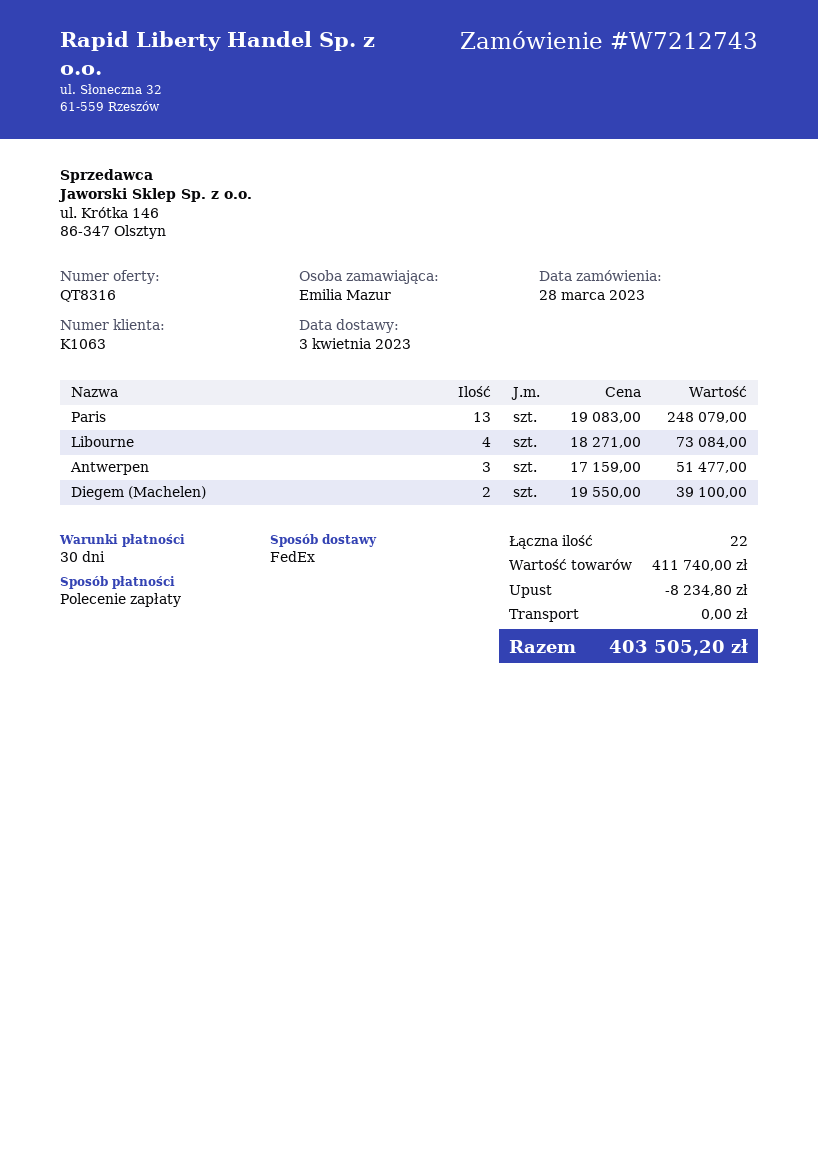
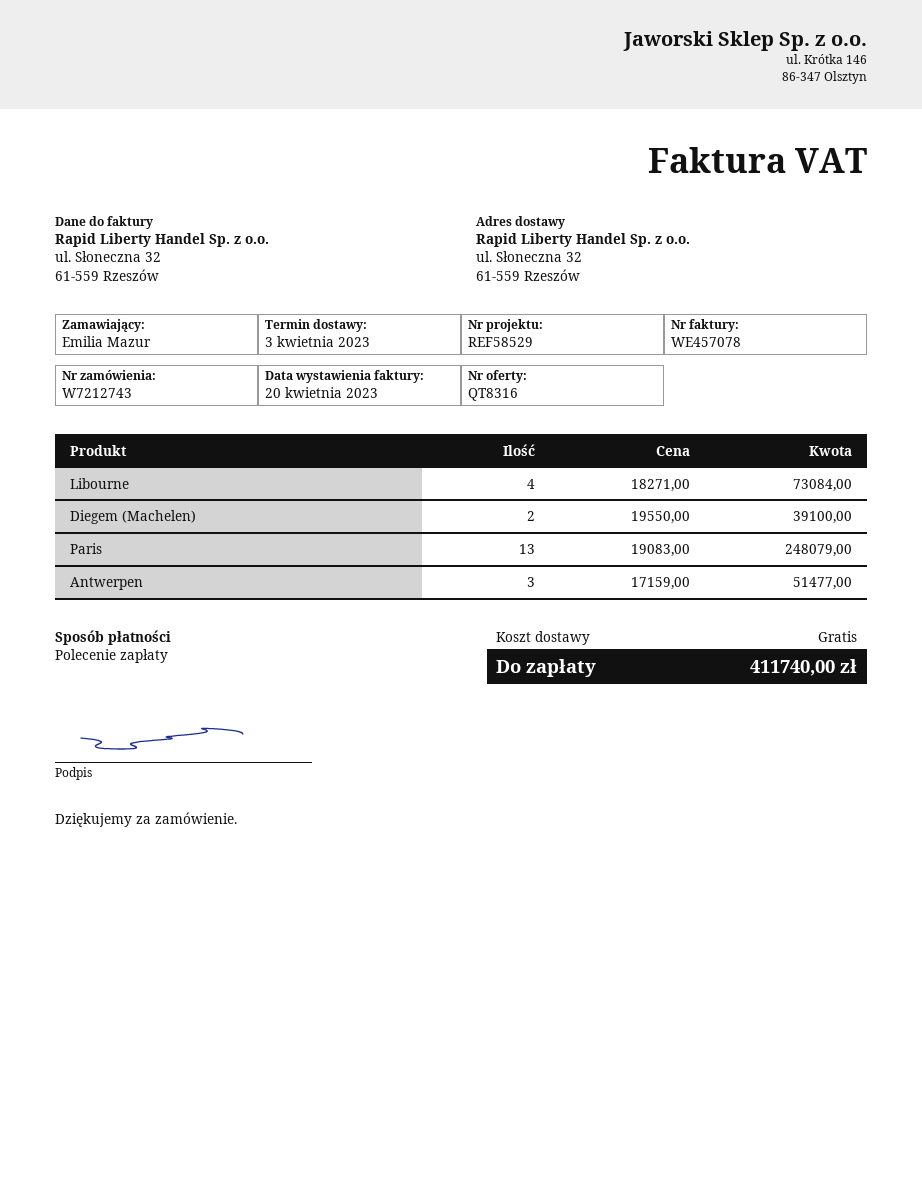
discount: 8234.80 -> none
total: 403505.20 -> 411740.00

